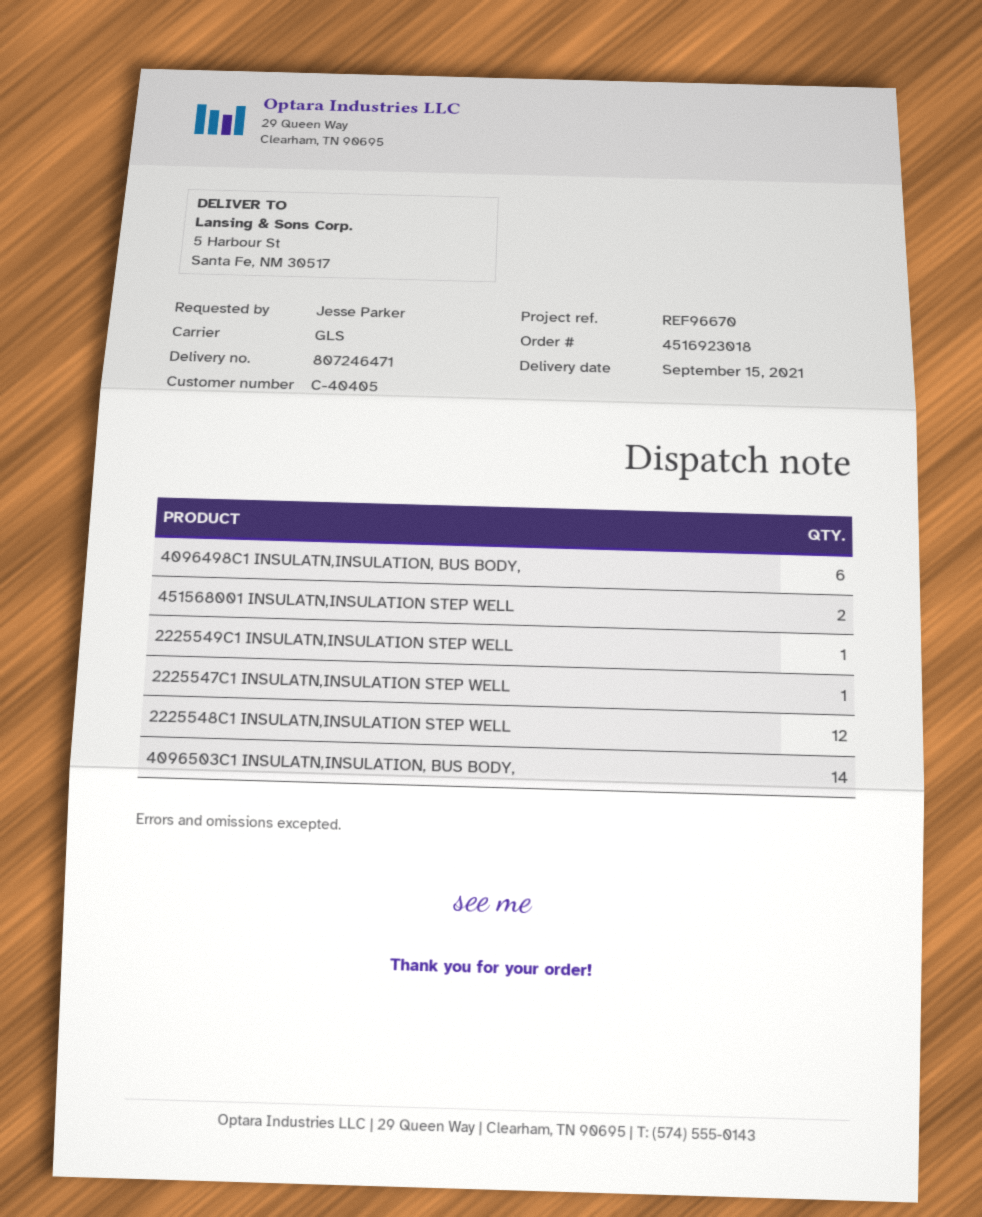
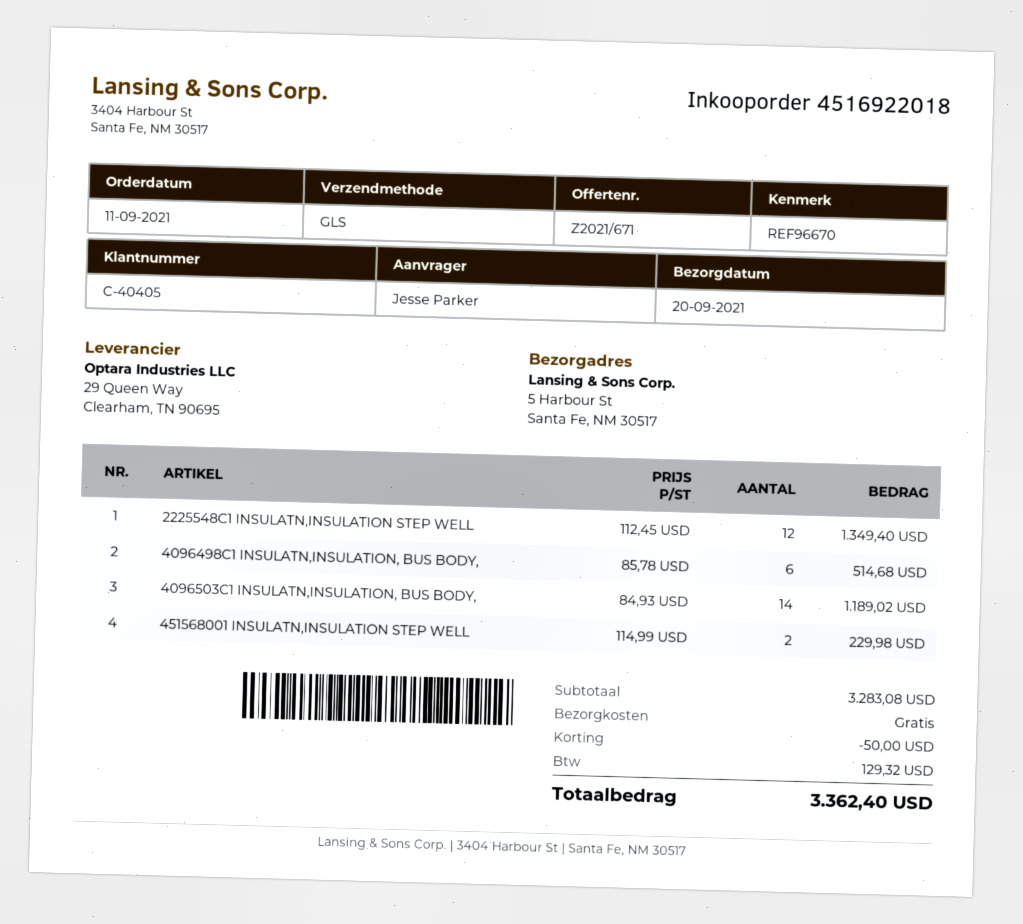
order number: 4516923018 -> 4516922018
delivery date: 2021-09-15 -> 2021-09-20
2225549C1 INSULATN,INSULATION STEP WELL: 1 -> none
2225547C1 INSULATN,INSULATION STEP WELL: 1 -> none

